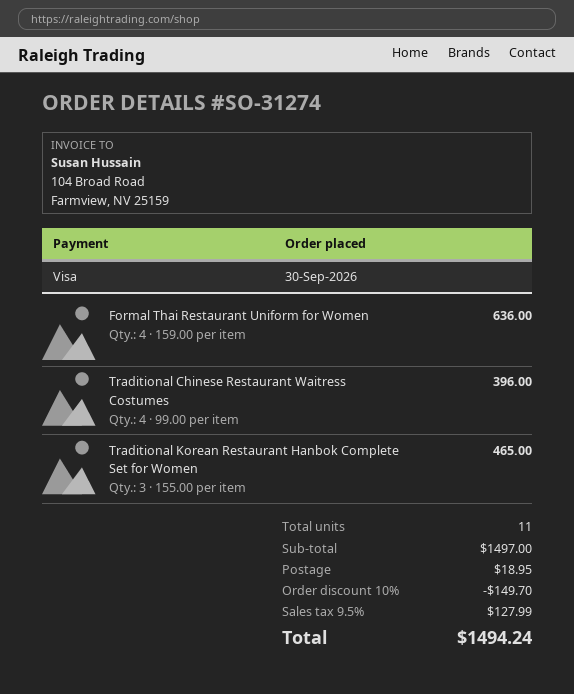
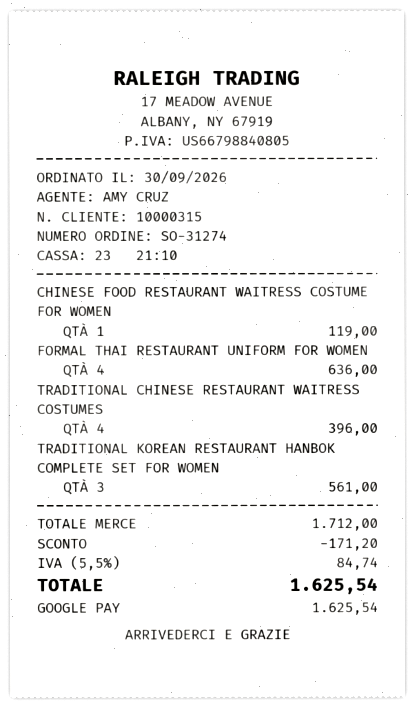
payment method: Visa -> Google Pay
Traditional Korean Restaurant Hanbok Complete Set for Women: 3 for 465.00 -> 3 for 561.00
CHINESE FOOD RESTAURANT WAITRESS COSTUME FOR WOMEN: none -> 1 for 119.00
subtotal: 1497.00 -> 1712.00
discount: 149.70 -> 171.20
shipping: 18.95 -> none
tax: 9.5% = 127.99 -> 5.5% = 84.74
total: 1494.24 -> 1625.54

